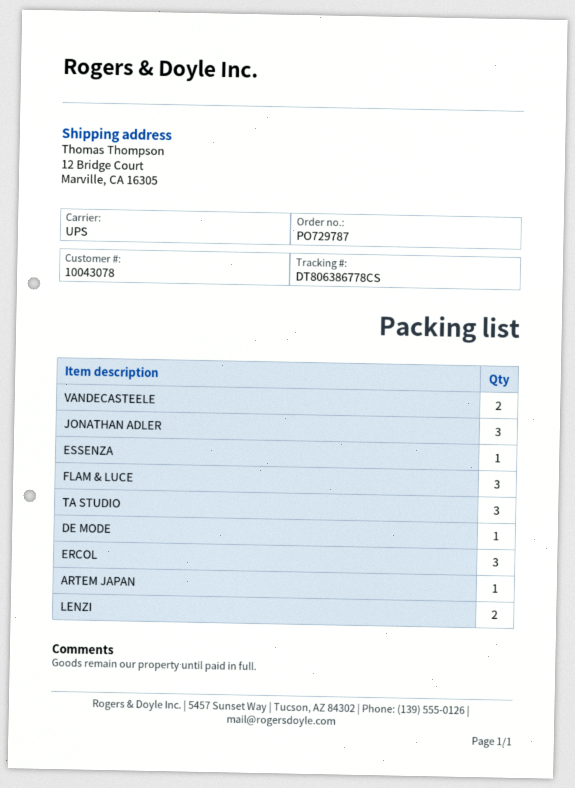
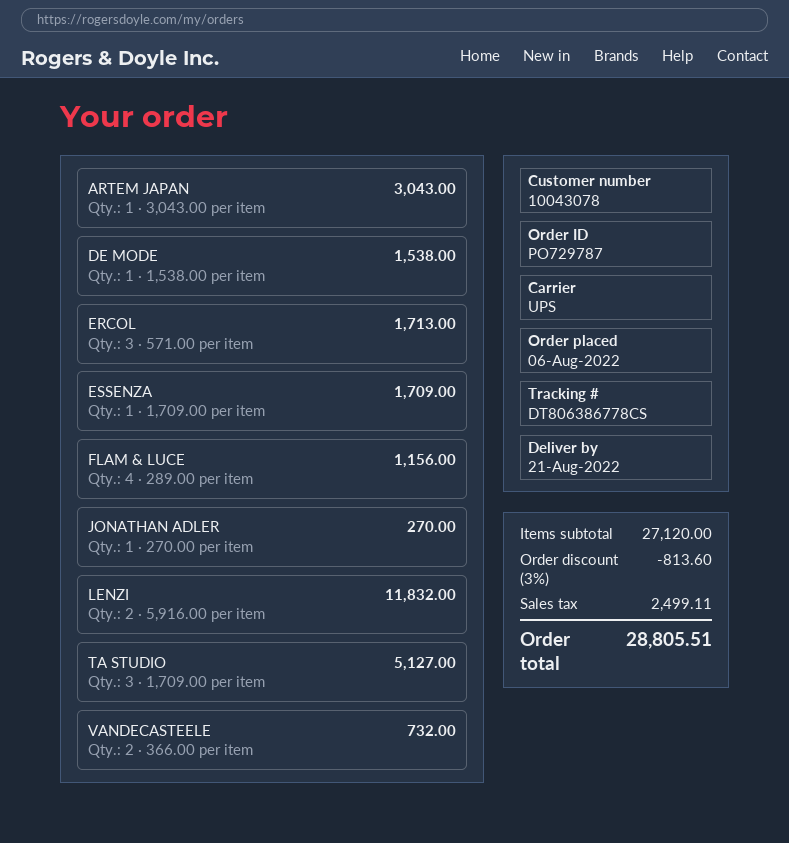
JONATHAN ADLER: 3 -> 1
FLAM & LUCE: 3 -> 4

